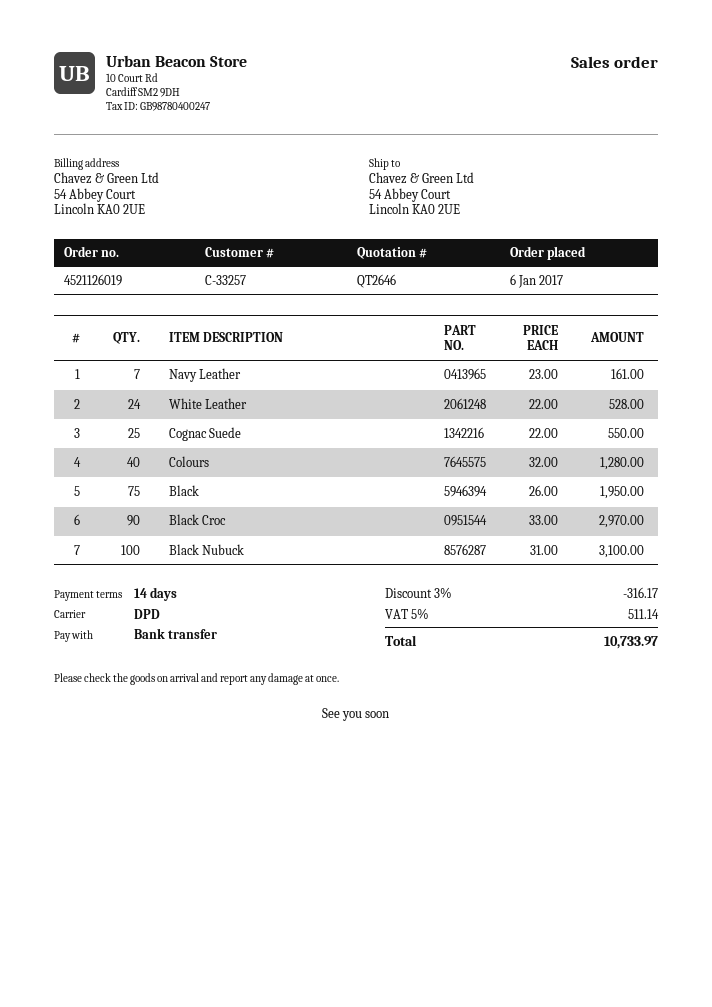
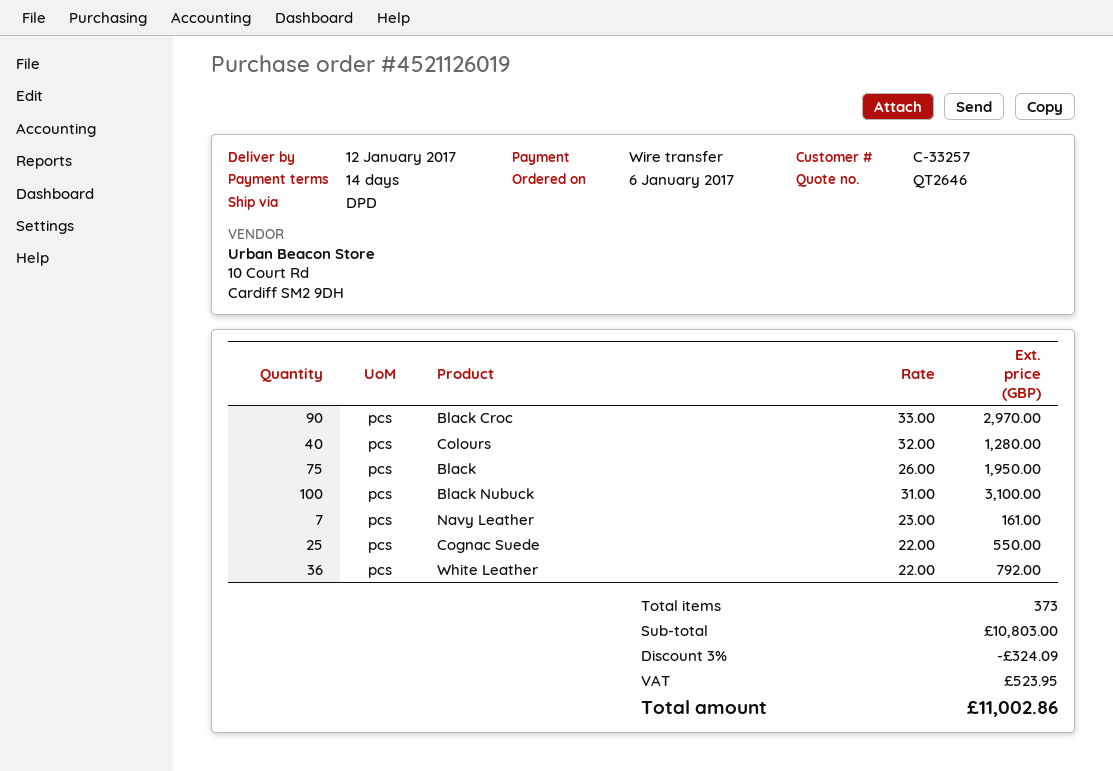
White Leather: 24 x 22.00 = 528.00 -> 36 x 22.00 = 792.00
discount: 3% = 316.17 -> 3% = 324.09
tax: 511.14 -> 523.95
total: 10733.97 -> 11002.86

